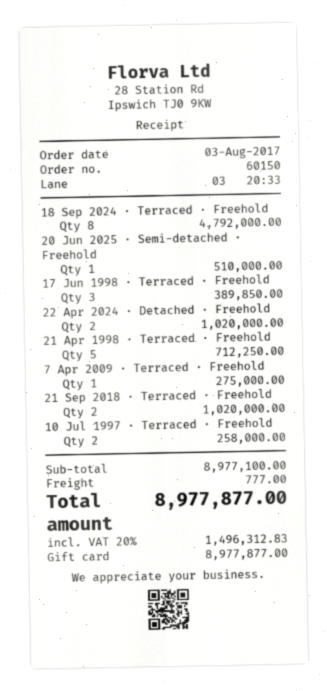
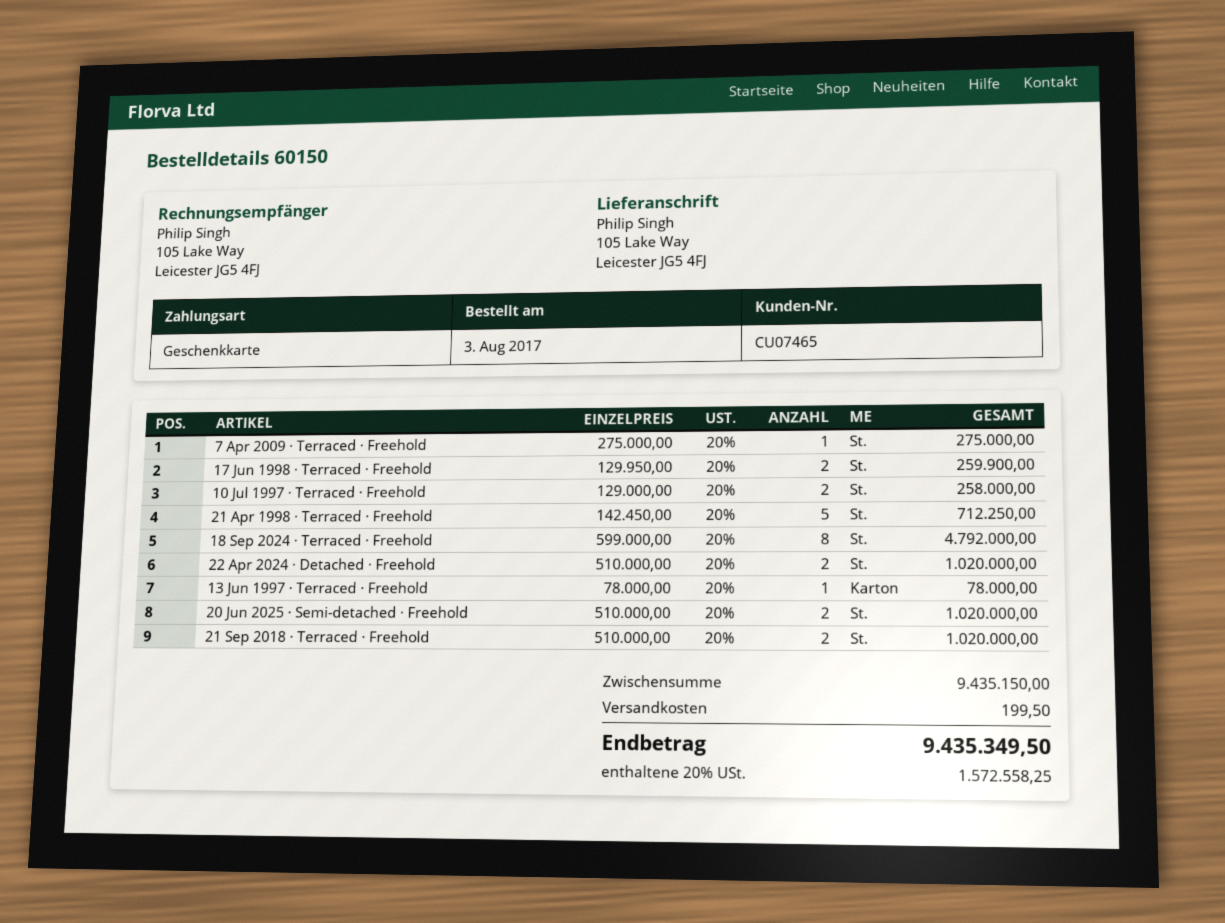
20 Jun 2025 · Semi-detached · Freehold: 1 for 510000.00 -> 2 for 1020000.00
17 Jun 1998 · Terraced · Freehold: 3 for 389850.00 -> 2 for 259900.00
13 Jun 1997 · Terraced · Freehold: none -> 1 for 78000.00
subtotal: 8977100.00 -> 9435150.00
shipping: 777.00 -> 199.50
tax: 20% = 1496312.83 -> 20% = 1572558.25
total: 8977877.00 -> 9435349.50

